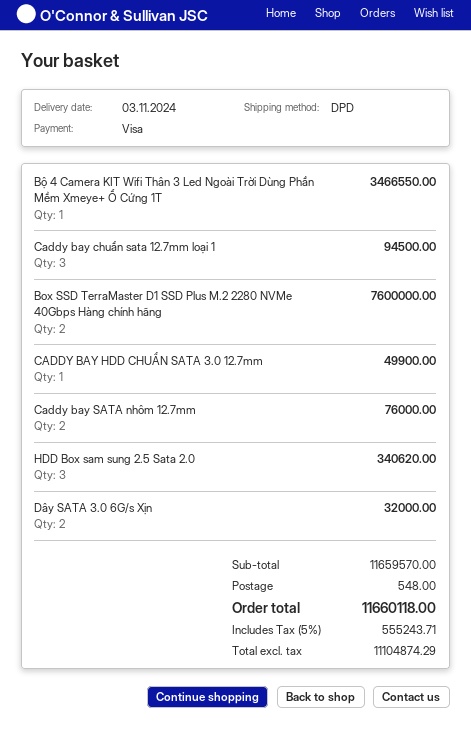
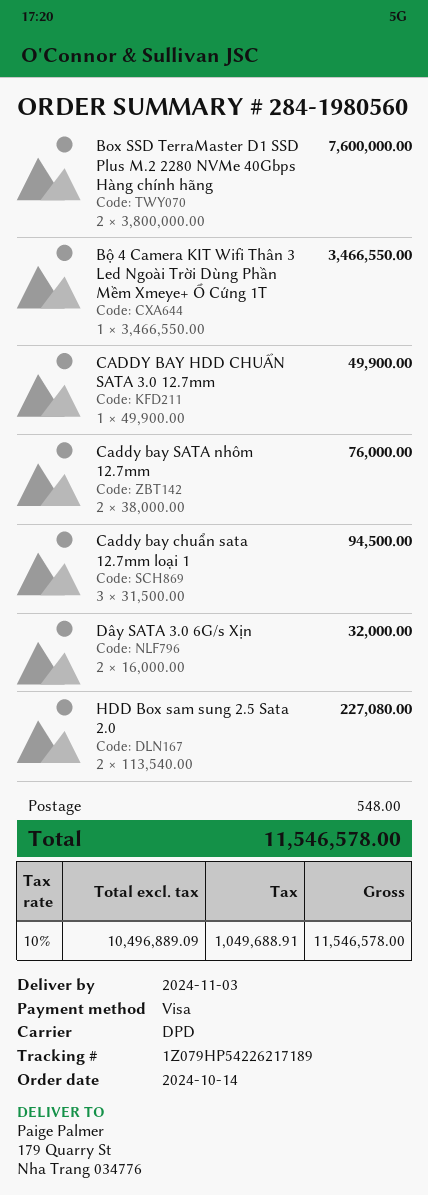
HDD Box sam sung 2.5 Sata 2.0: 3 for 340620.00 -> 2 for 227080.00
net: 11104874.29 -> 10496889.09
tax: 5% = 555243.71 -> 10% = 1049688.91
total: 11660118.00 -> 11546578.00

